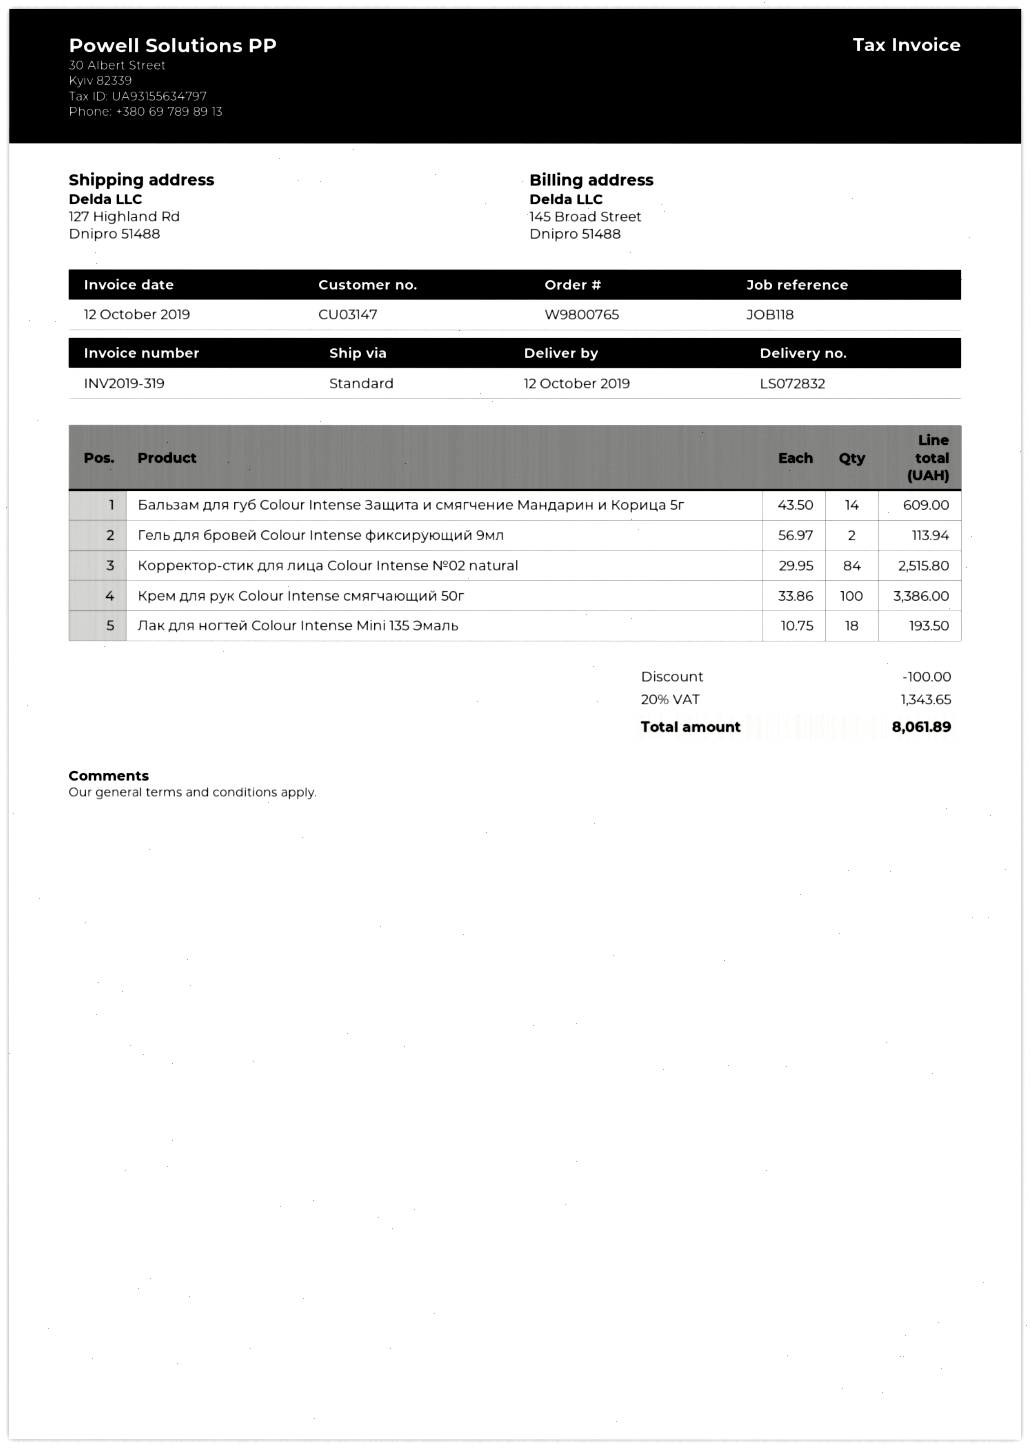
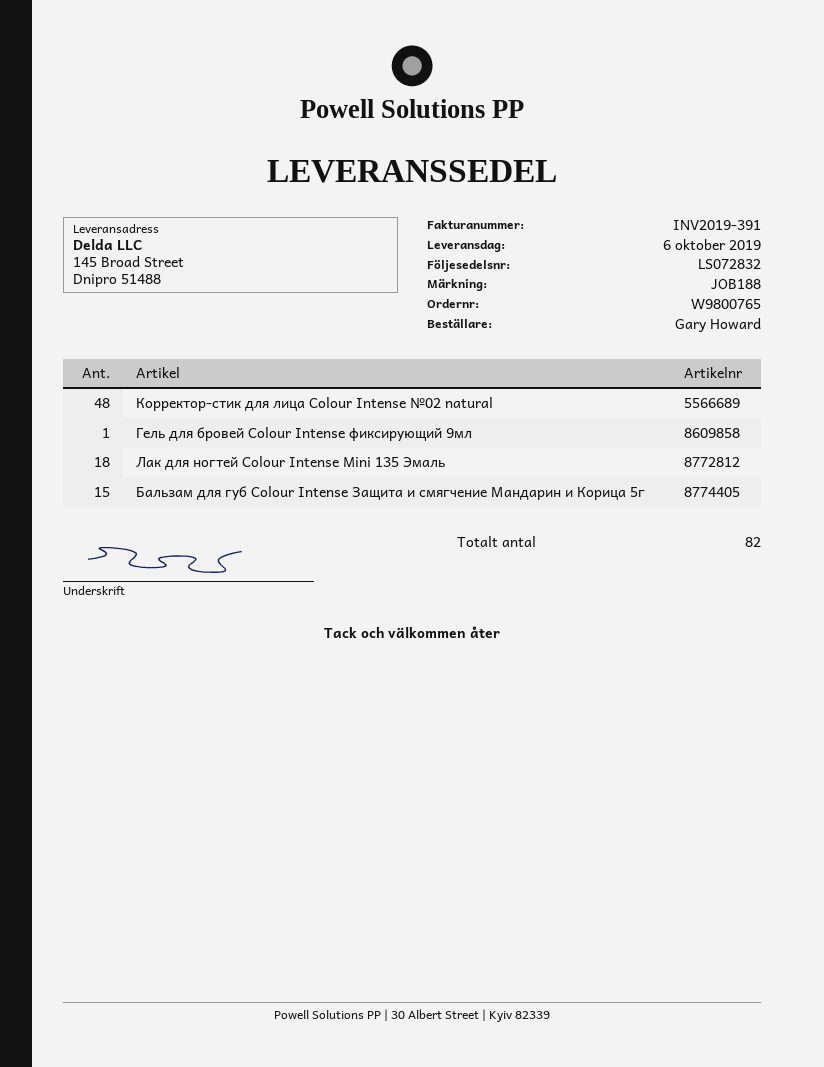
delivery date: 2019-10-12 -> 2019-10-06
invoice number: INV2019-319 -> INV2019-391
reference: JOB118 -> JOB188
ship to: 127 Highland Rd, Dnipro 51488 -> 145 Broad Street, Dnipro 51488
Бальзам для губ Colour Intense Защита и смягчение Мандарин и Корица 5г: 14 -> 15
Гель для бровей Colour Intense фиксирующий 9мл: 2 -> 1
Корректор-стик для лица Colour Intense №02 natural: 84 -> 48
Крем для рук Colour Intense смягчающий 50г: 100 -> none

